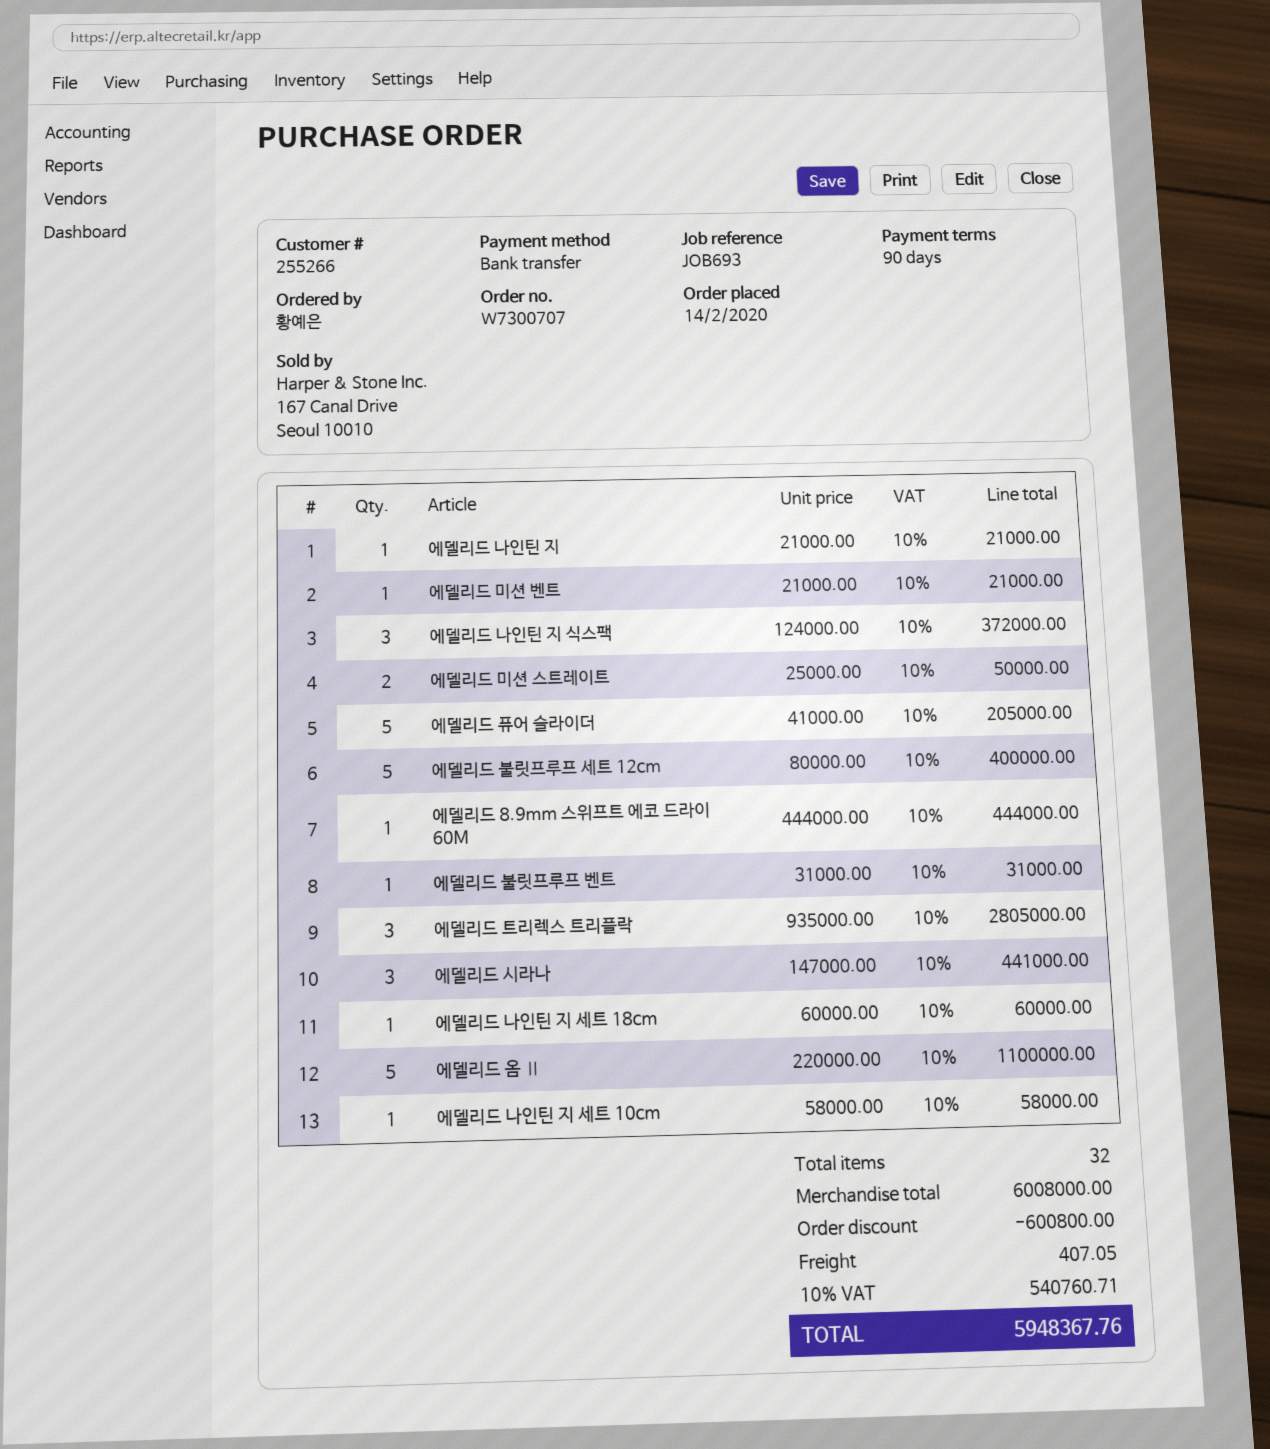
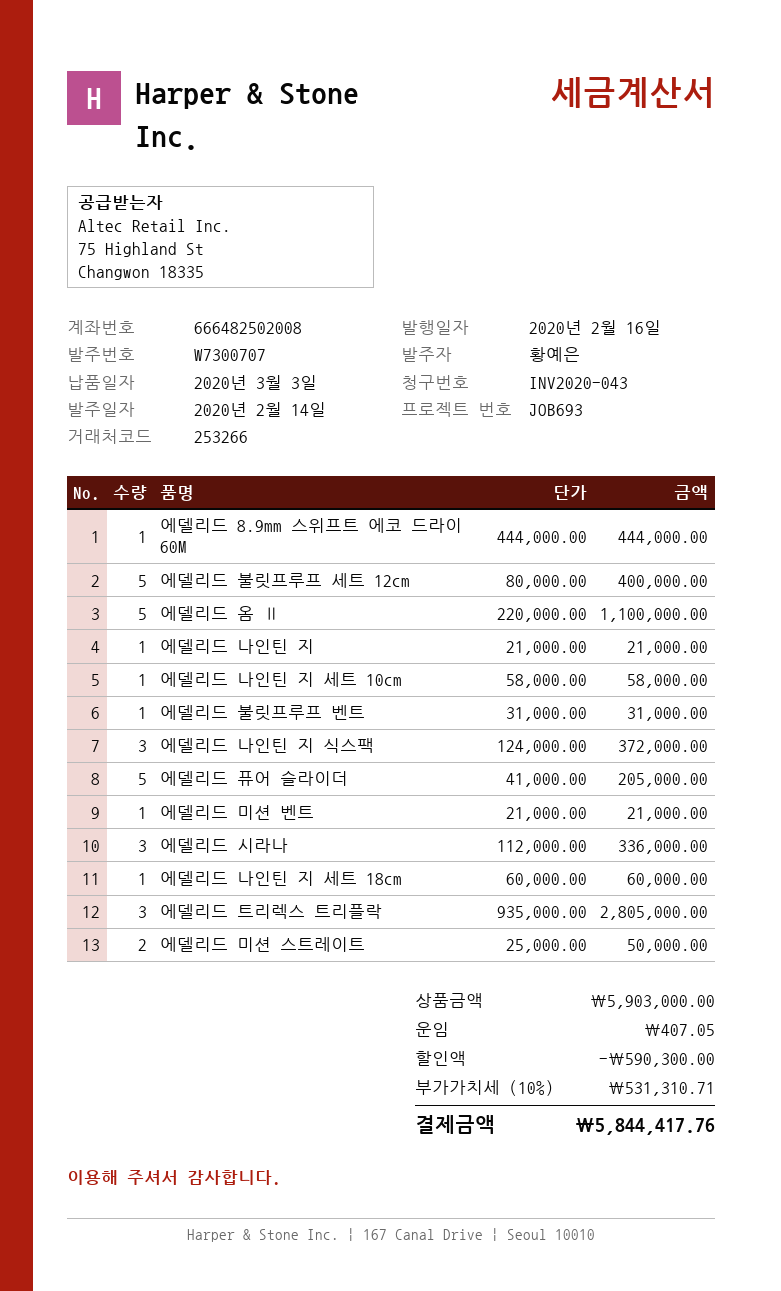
customer number: 255266 -> 253266
에델리드 시라나: 3 x 147000.00 = 441000.00 -> 3 x 112000.00 = 336000.00
subtotal: 6008000.00 -> 5903000.00
discount: 600800.00 -> 590300.00
tax: 10% = 540760.71 -> 10% = 531310.71
total: 5948367.76 -> 5844417.76

